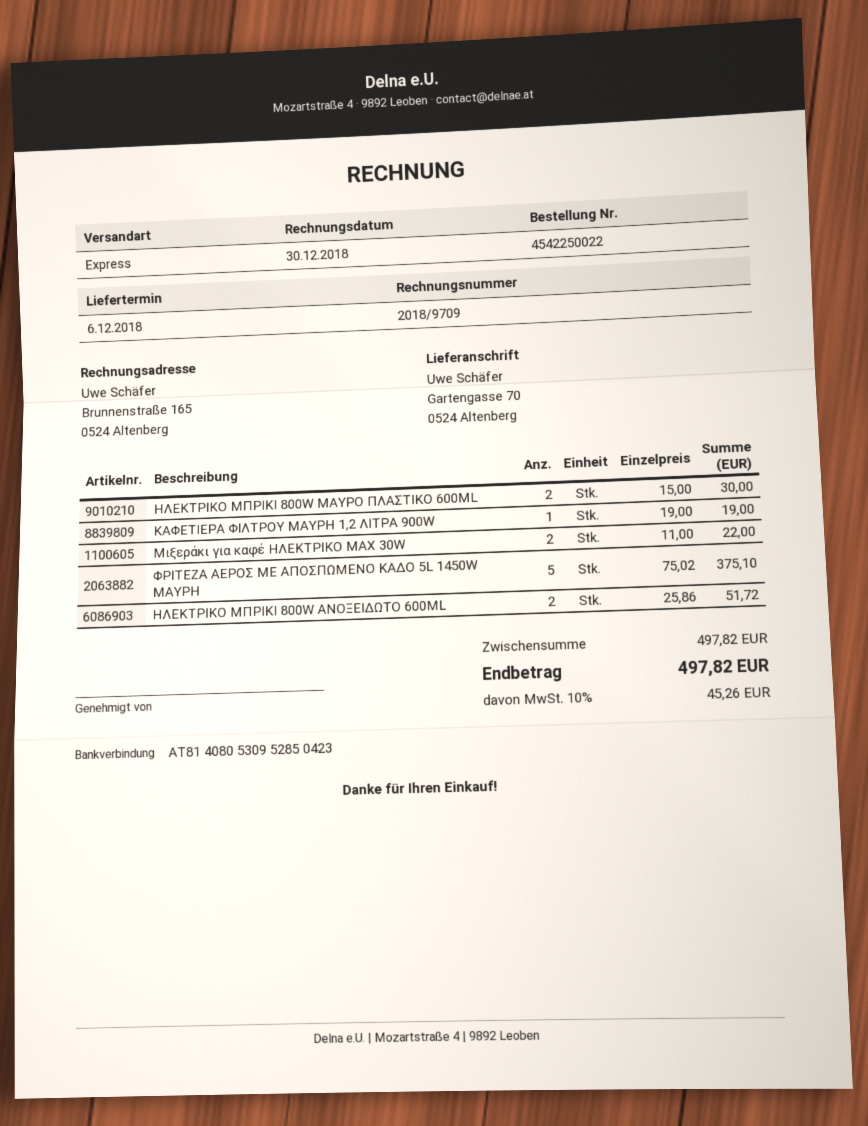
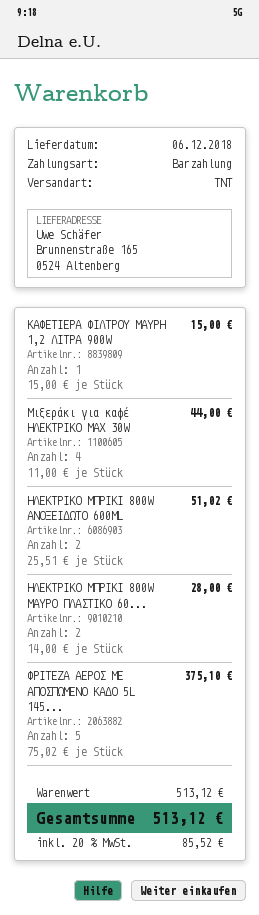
shipping method: express -> TNT
ship to: Gartengasse 70, 0524 Altenberg -> Brunnenstraße 165, 0524 Altenberg
ΗΛΕΚΤΡΙΚΟ ΜΠΡΙΚΙ 800W ΜΑΥΡΟ ΠΛΑΣΤΙΚΟ 600ML: 2 x 15.00 = 30.00 -> 2 x 14.00 = 28.00
ΚΑΦΕΤΙΕΡΑ ΦΙΛΤΡΟΥ ΜΑΥΡΗ 1,2 ΛΙΤΡΑ 900W: 1 x 19.00 = 19.00 -> 1 x 15.00 = 15.00
Μιξεράκι για καφέ ΗΛΕΚΤΡΙΚΟ MAX 30W: 2 x 11.00 = 22.00 -> 4 x 11.00 = 44.00
ΗΛΕΚΤΡΙΚΟ ΜΠΡΙΚΙ 800W ΑΝΟΞΕΙΔΩΤΟ 600ML: 2 x 25.86 = 51.72 -> 2 x 25.51 = 51.02
subtotal: 497.82 -> 513.12
tax: 10% = 45.26 -> 20% = 85.52
total: 497.82 -> 513.12

